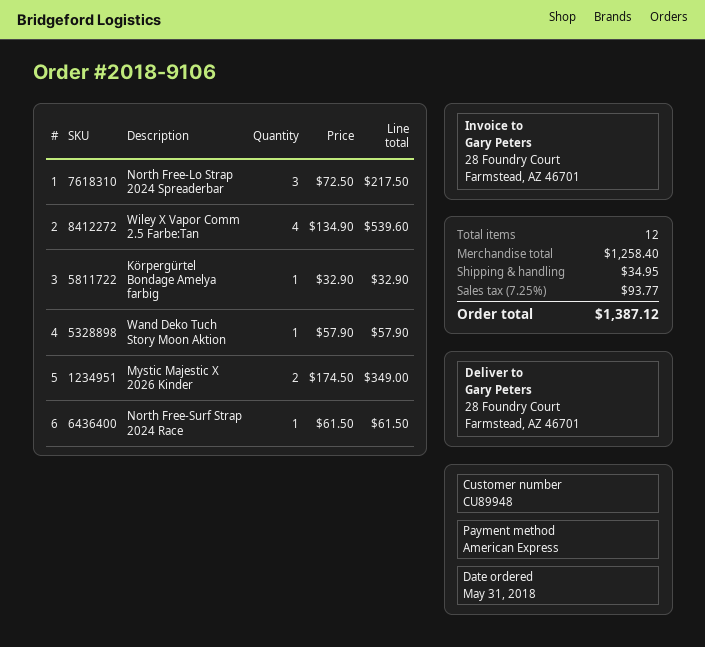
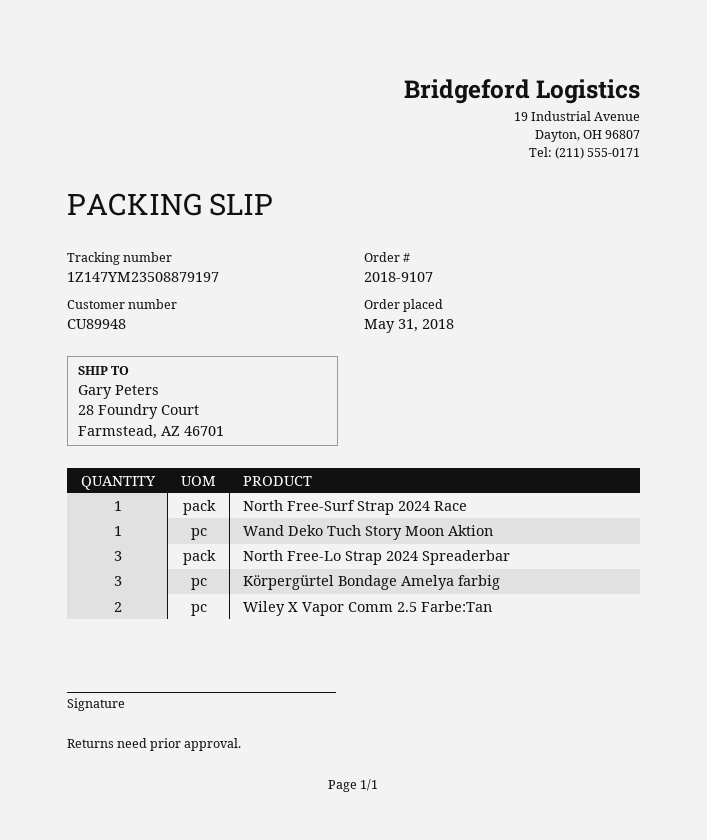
order number: 2018-9106 -> 2018-9107
Wiley X Vapor Comm 2.5 Farbe:Tan: 4 -> 2
Körpergürtel Bondage Amelya farbig: 1 -> 3
Mystic Majestic X 2026 Kinder: 2 -> none

